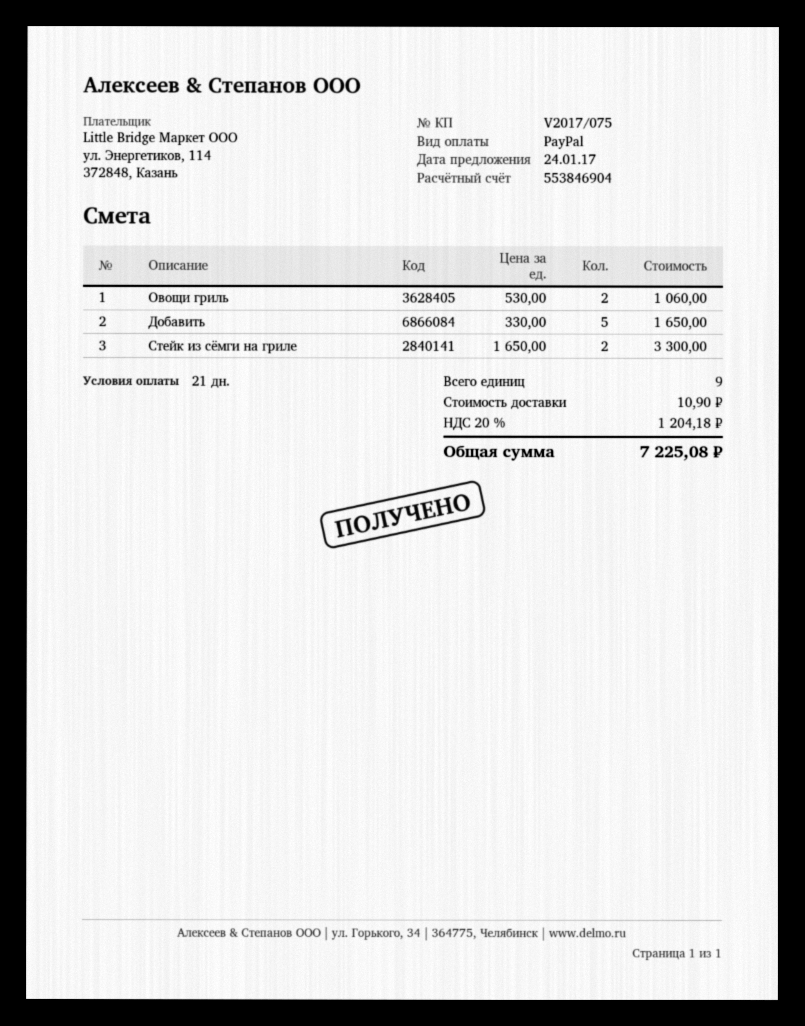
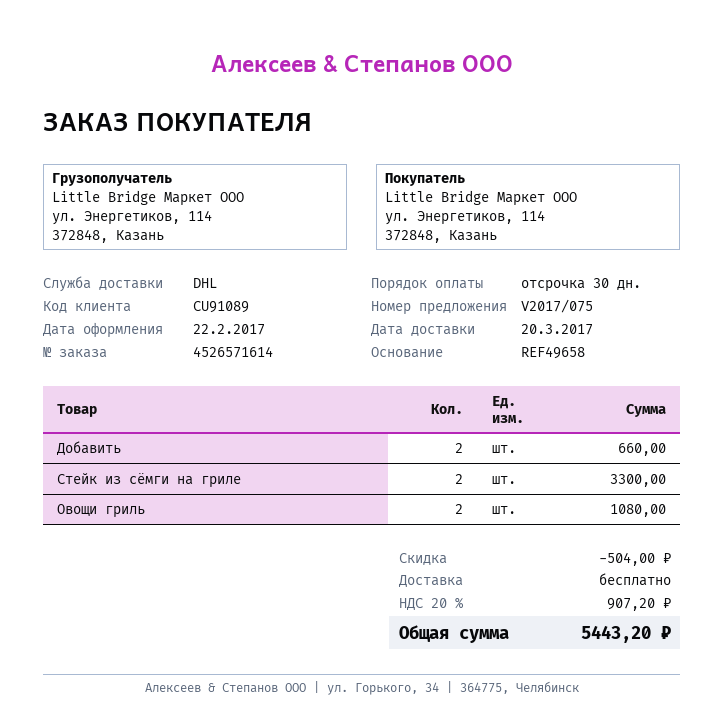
payment terms: 21 days -> 30 days
Овощи гриль: 2 for 1060.00 -> 2 for 1080.00
Добавить: 5 for 1650.00 -> 2 for 660.00
discount: none -> 504.00
shipping: 10.90 -> 0.00
tax: 20% = 1204.18 -> 20% = 907.20
total: 7225.08 -> 5443.20

